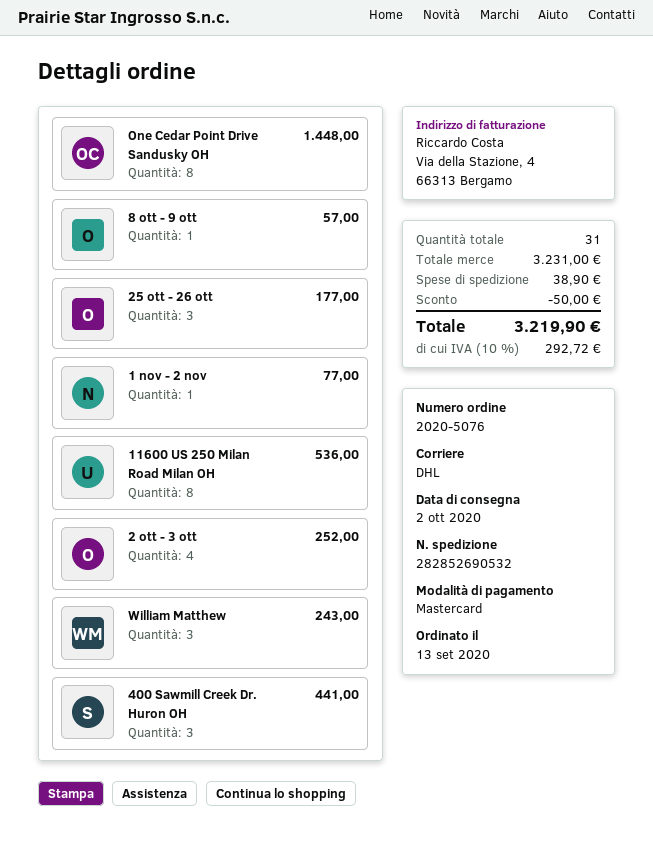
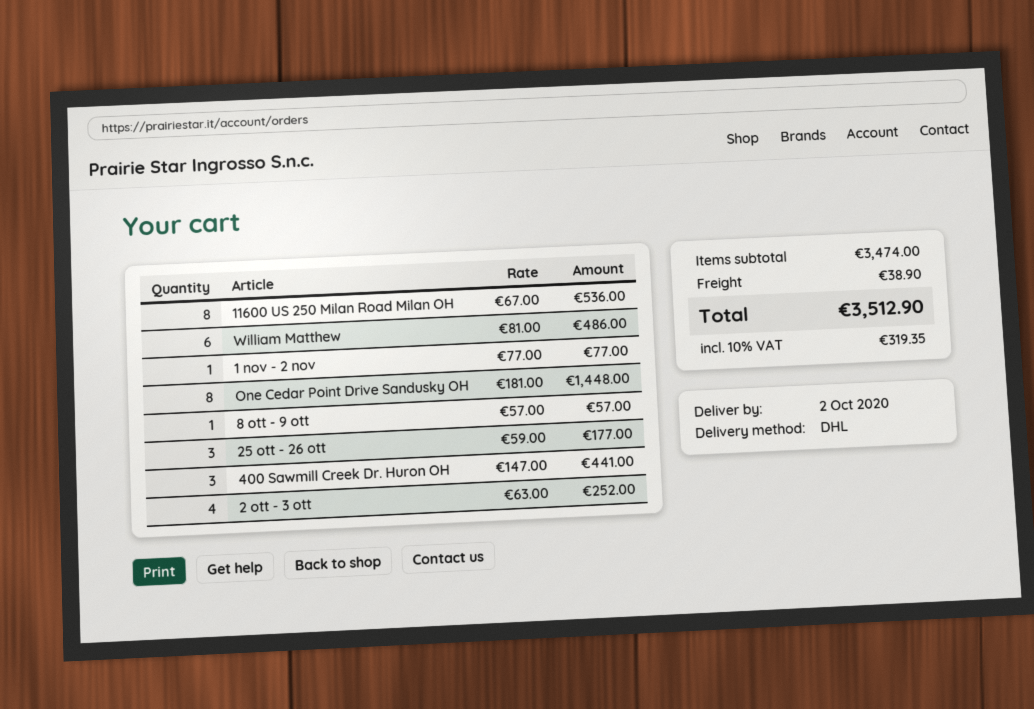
William Matthew: 3 for 243.00 -> 6 for 486.00
subtotal: 3231.00 -> 3474.00
discount: 50.00 -> none
tax: 10% = 292.72 -> 10% = 319.35
total: 3219.90 -> 3512.90

